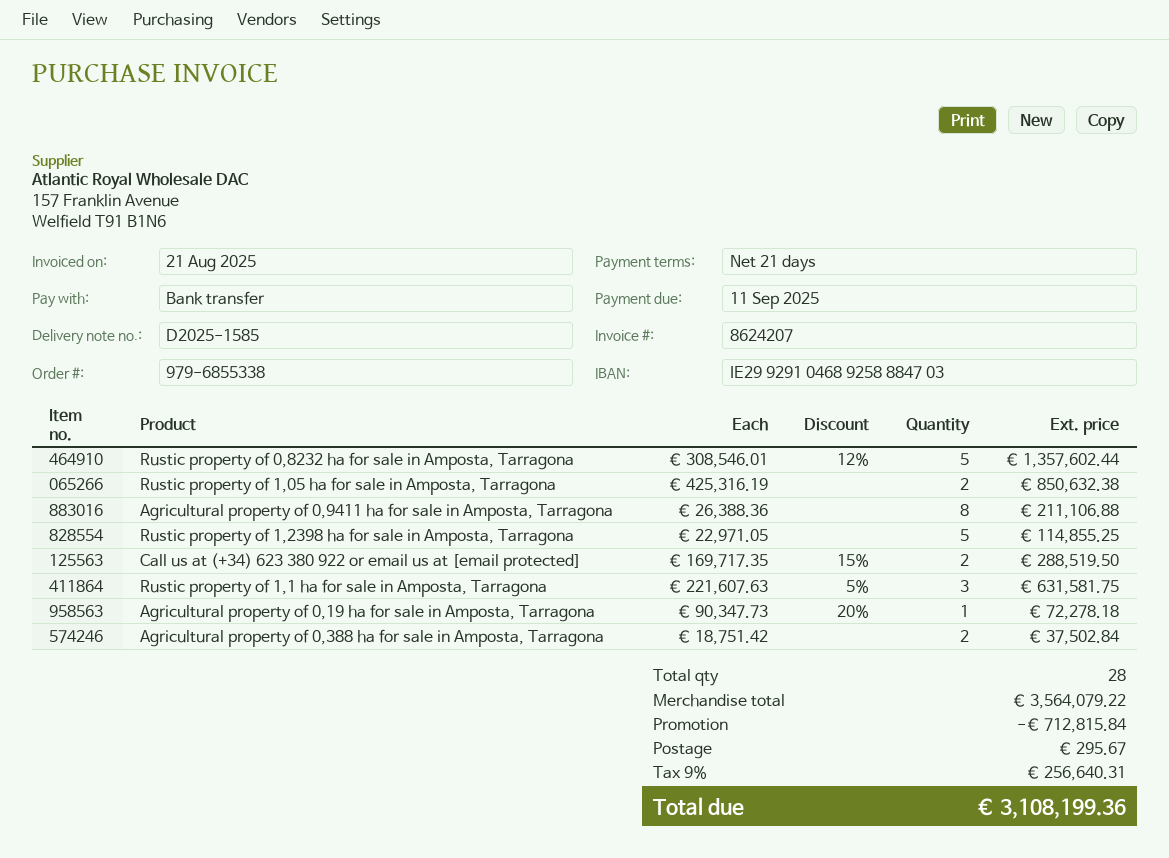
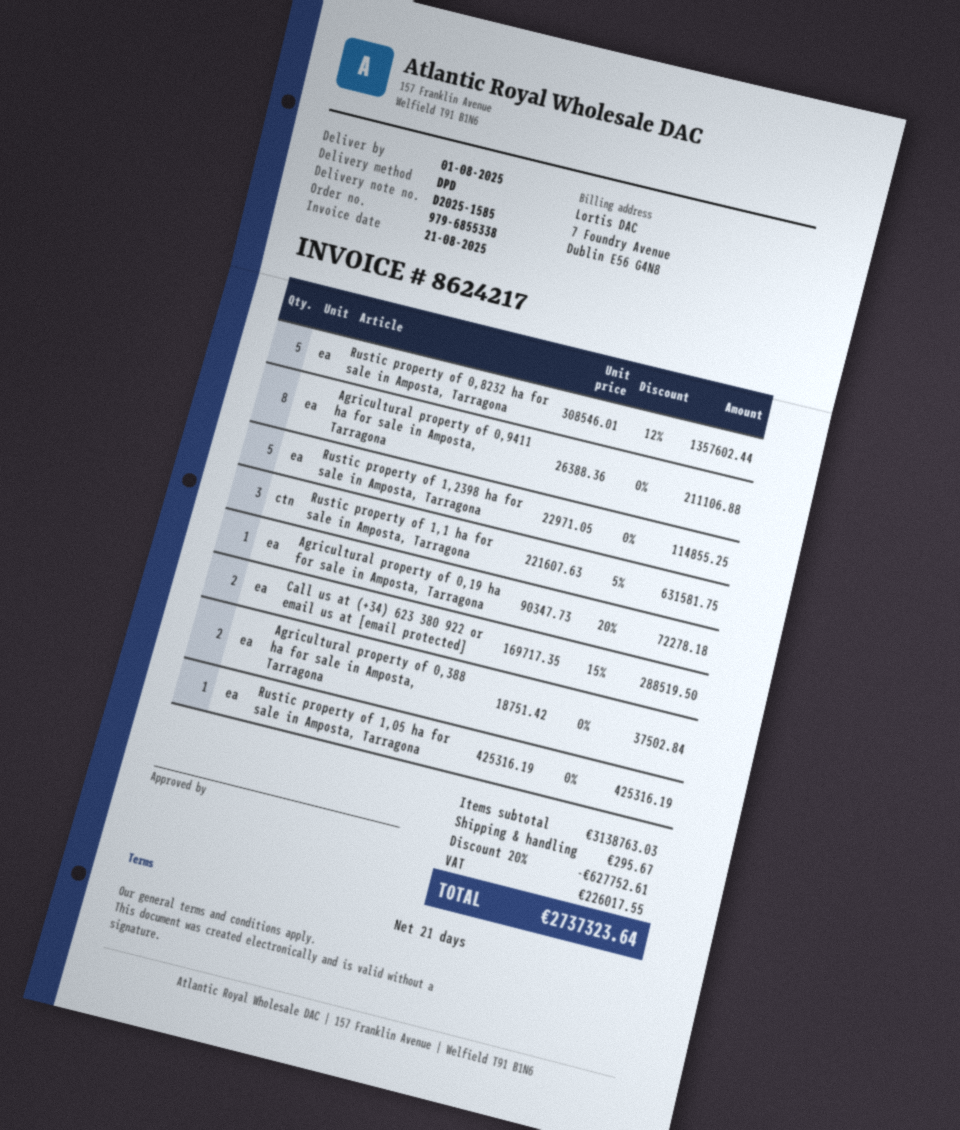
invoice number: 8624207 -> 8624217
Rustic property of 1,05 ha for sale in Amposta, Tarragona: 2 x 425316.19 = 850632.38 -> 1 x 425316.19 = 425316.19
subtotal: 3564079.22 -> 3138763.03
discount: 712815.84 -> 627752.61
tax: 256640.31 -> 226017.55
total: 3108199.36 -> 2737323.64

